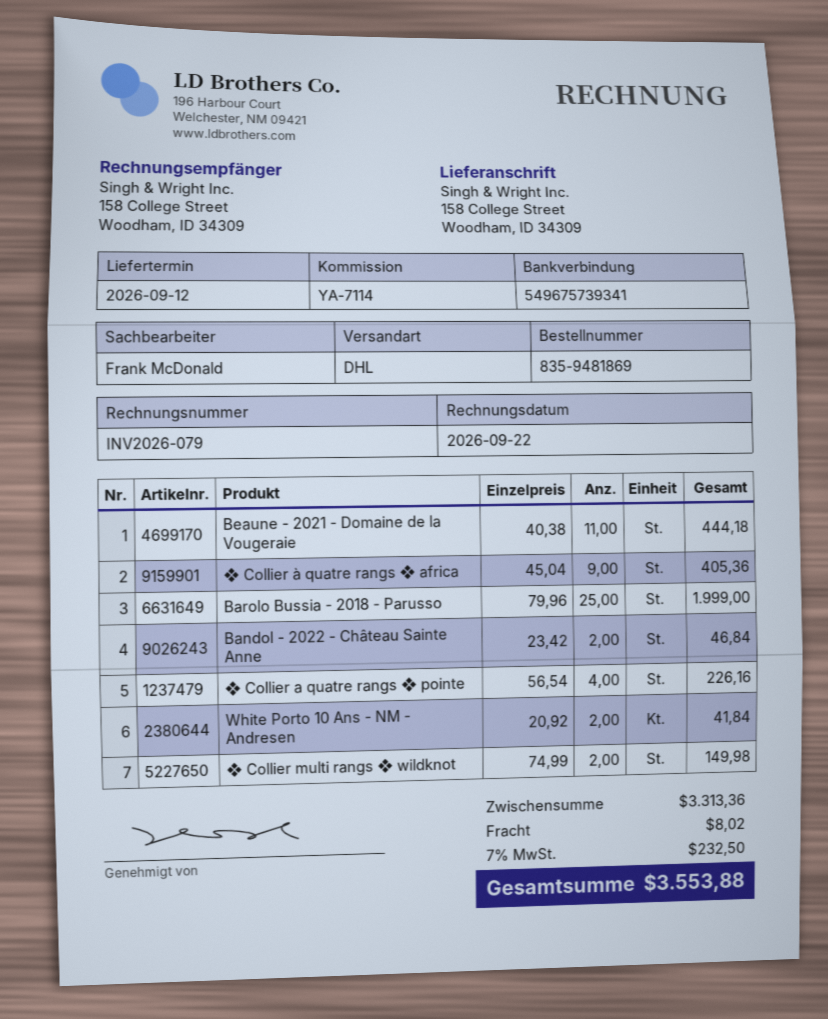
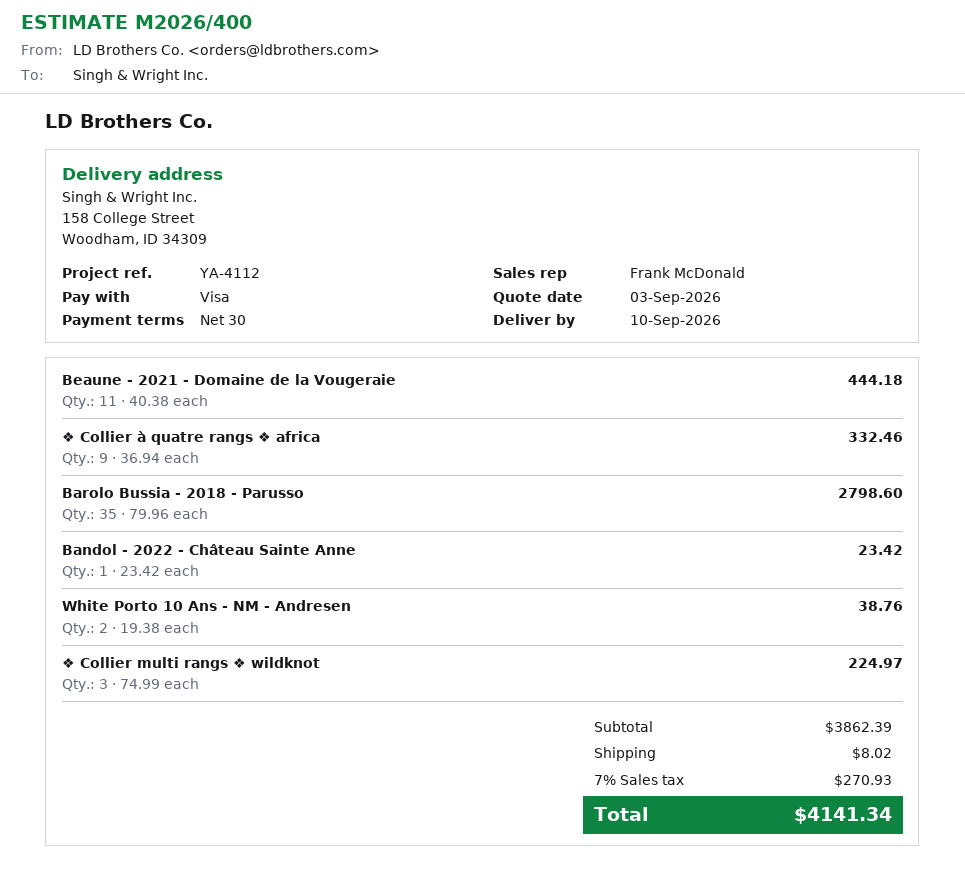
delivery date: 2026-09-12 -> 2026-09-10
reference: YA-7114 -> YA-4112
❖ Collier à quatre rangs ❖ africa: 9 x 45.04 = 405.36 -> 9 x 36.94 = 332.46
Barolo Bussia - 2018 - Parusso: 25 x 79.96 = 1999.00 -> 35 x 79.96 = 2798.60
Bandol - 2022 - Château Sainte Anne: 2 x 23.42 = 46.84 -> 1 x 23.42 = 23.42
❖ Collier a quatre rangs ❖ pointe: 4 x 56.54 = 226.16 -> none
White Porto 10 Ans - NM - Andresen: 2 x 20.92 = 41.84 -> 2 x 19.38 = 38.76
❖ Collier multi rangs ❖ wildknot: 2 x 74.99 = 149.98 -> 3 x 74.99 = 224.97
subtotal: 3313.36 -> 3862.39
tax: 7% = 232.50 -> 7% = 270.93
total: 3553.88 -> 4141.34

